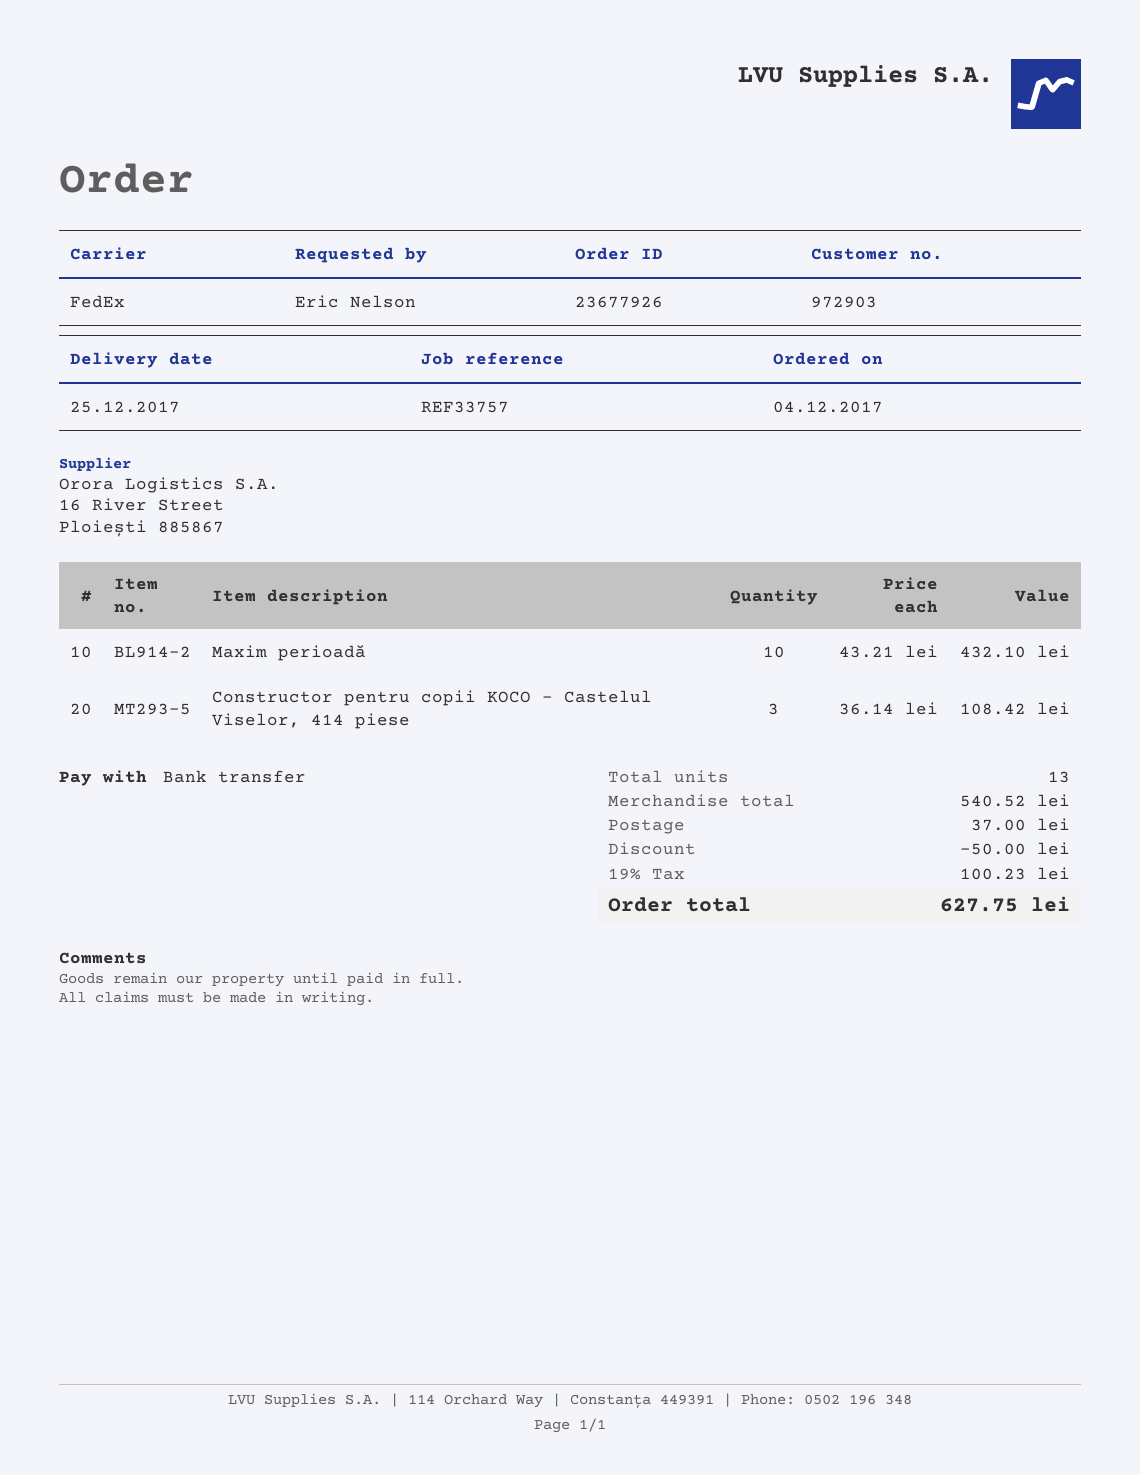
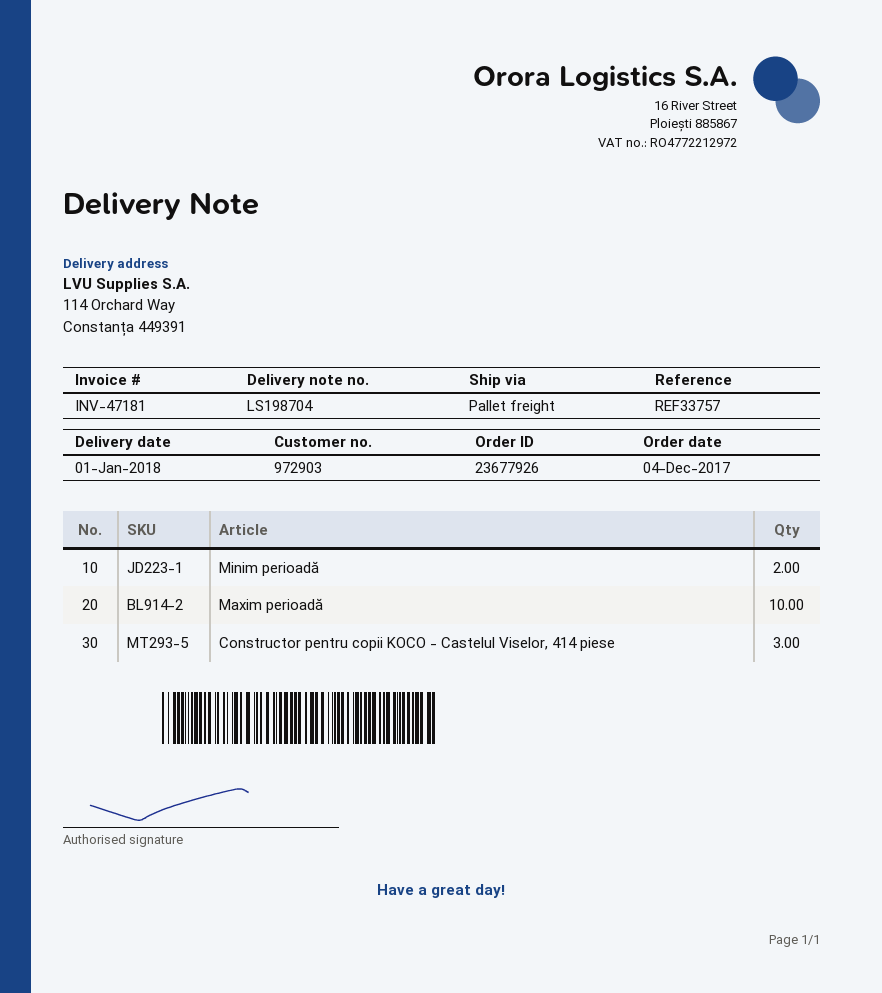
delivery date: 2017-12-25 -> 2018-01-01
shipping method: FedEx -> pallet freight
Minim perioadă: none -> 2

